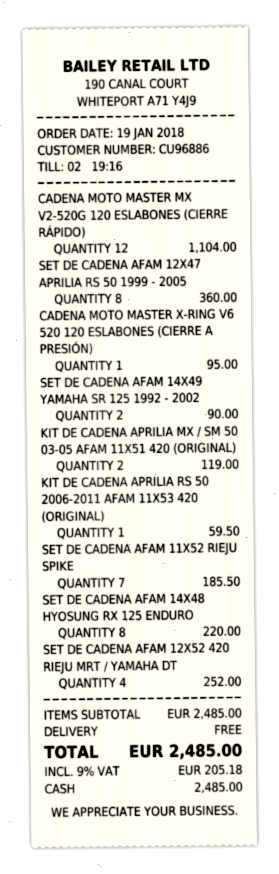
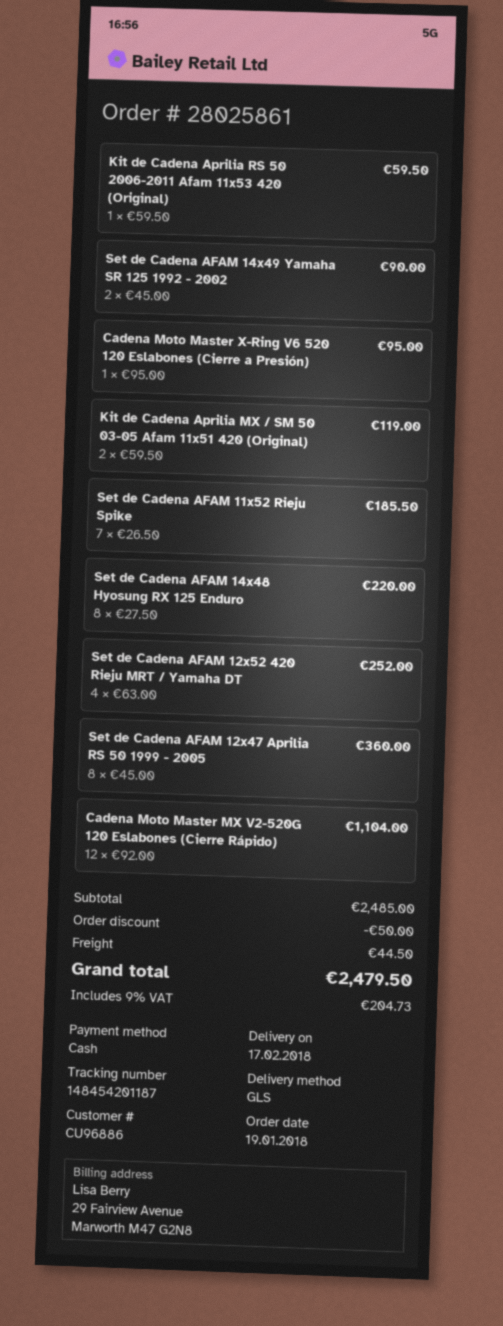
discount: none -> 50.00
shipping: 0.00 -> 44.50
tax: 9% = 205.18 -> 9% = 204.73
total: 2485.00 -> 2479.50

